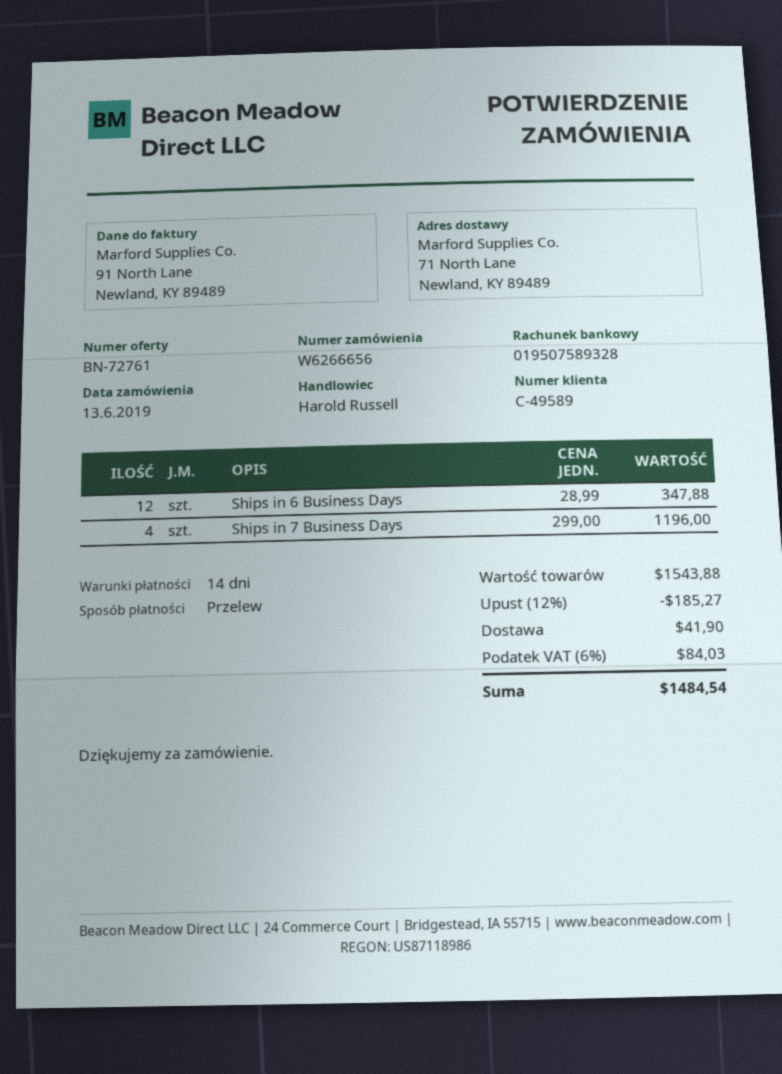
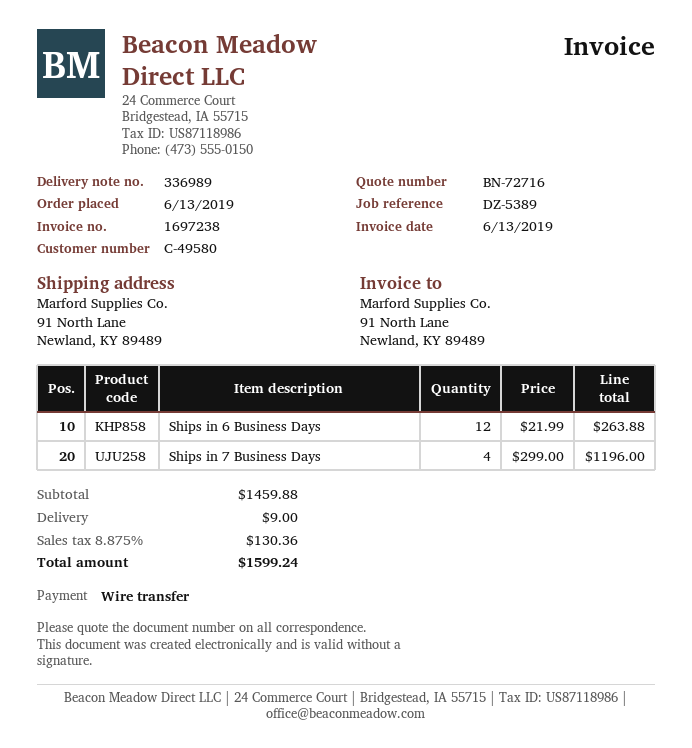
quote number: BN-72761 -> BN-72716
customer number: C-49589 -> C-49580
ship to: 71 North Lane, Newland, KY 89489 -> 91 North Lane, Newland, KY 89489
Ships in 6 Business Days: 12 x 28.99 = 347.88 -> 12 x 21.99 = 263.88
subtotal: 1543.88 -> 1459.88
discount: 12% = 185.27 -> none
shipping: 41.90 -> 9.00
tax: 6% = 84.03 -> 8.875% = 130.36
total: 1484.54 -> 1599.24

